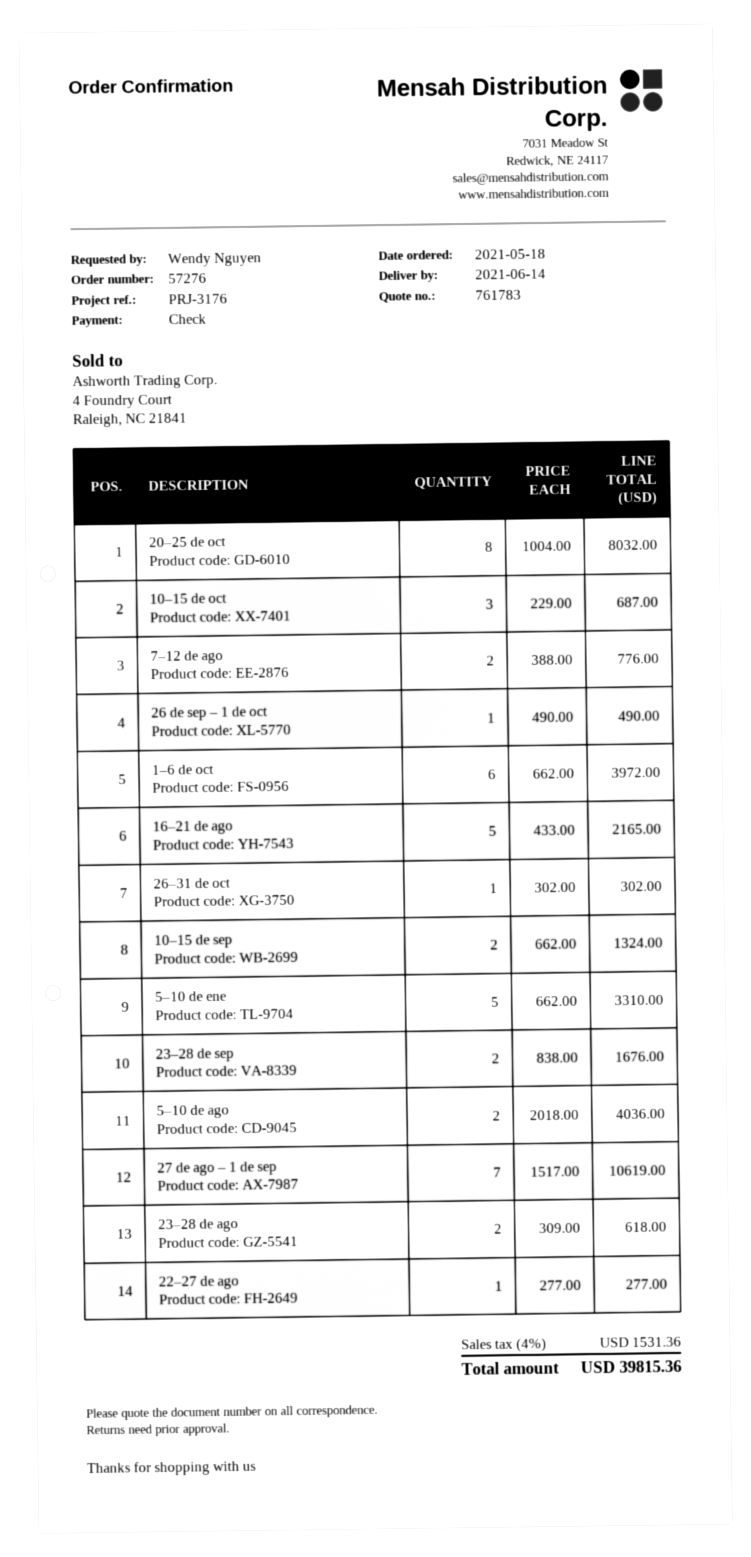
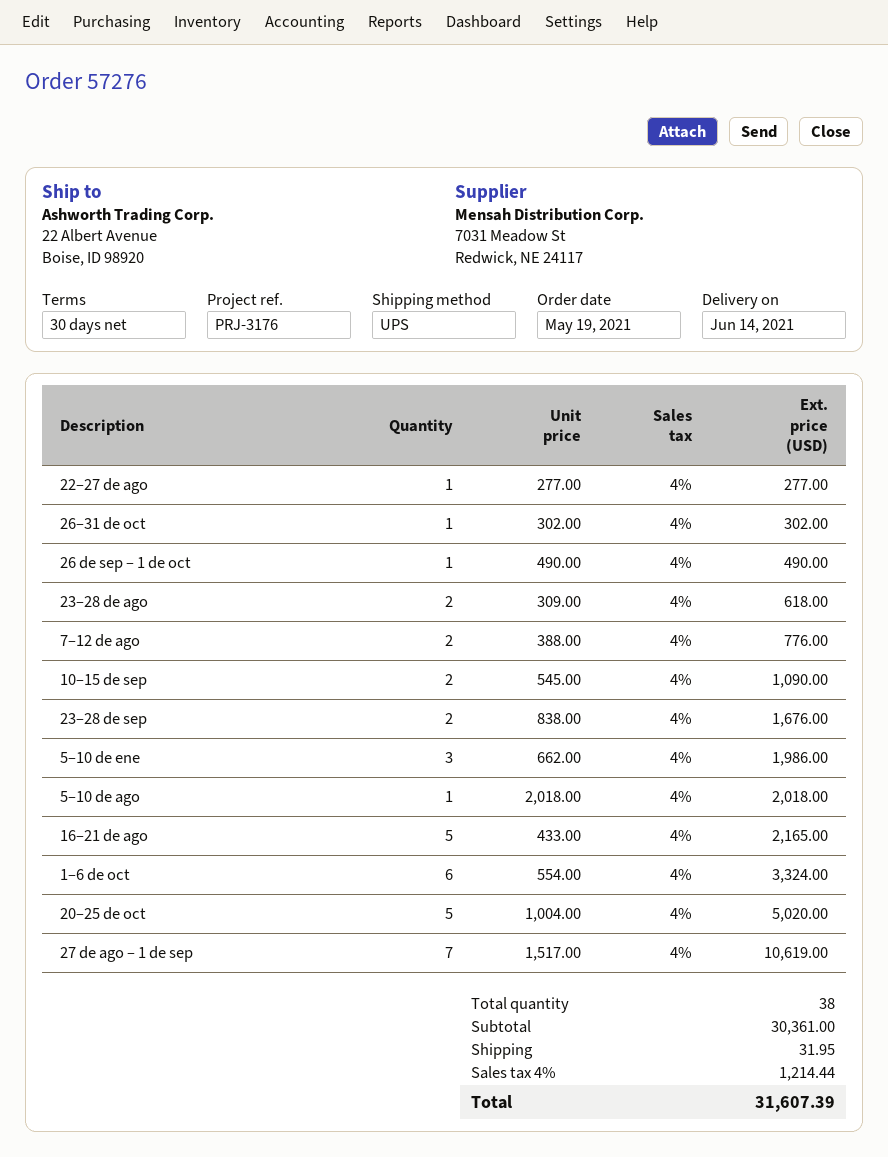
order date: 2021-05-18 -> 2021-05-19
20–25 de oct: 8 x 1004.00 = 8032.00 -> 5 x 1004.00 = 5020.00
10–15 de oct: 3 x 229.00 = 687.00 -> none
1–6 de oct: 6 x 662.00 = 3972.00 -> 6 x 554.00 = 3324.00
10–15 de sep: 2 x 662.00 = 1324.00 -> 2 x 545.00 = 1090.00
5–10 de ene: 5 x 662.00 = 3310.00 -> 3 x 662.00 = 1986.00
5–10 de ago: 2 x 2018.00 = 4036.00 -> 1 x 2018.00 = 2018.00
shipping: none -> 31.95
tax: 4% = 1531.36 -> 4% = 1214.44
total: 39815.36 -> 31607.39

